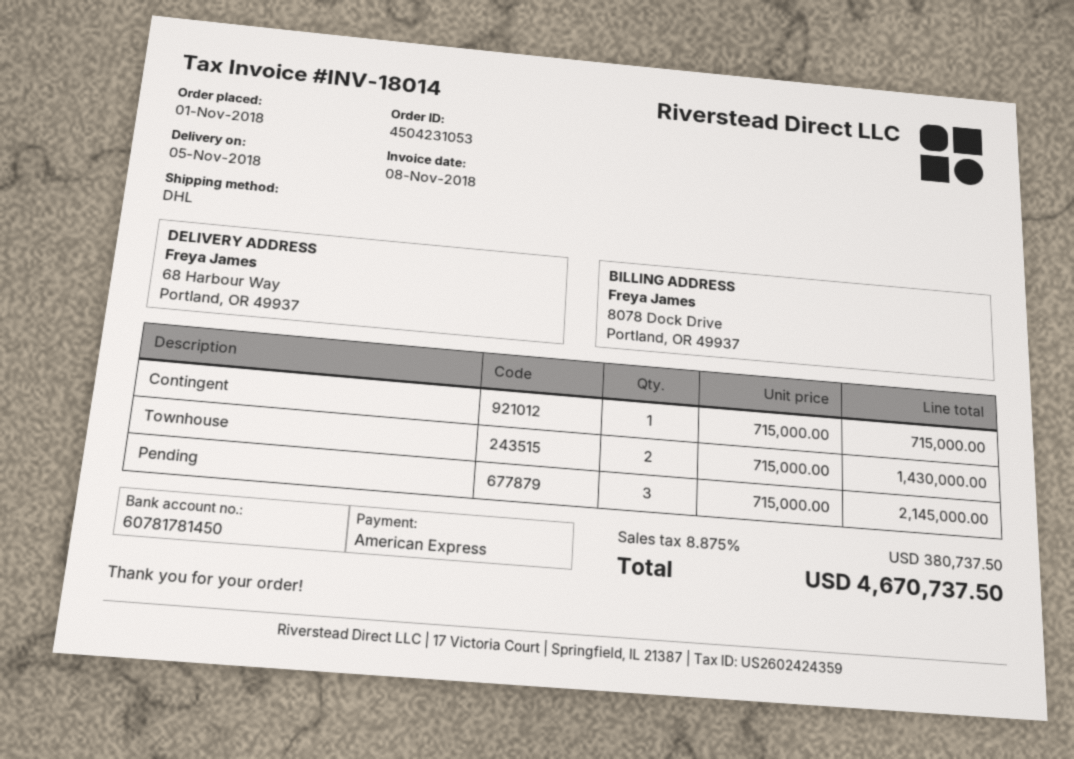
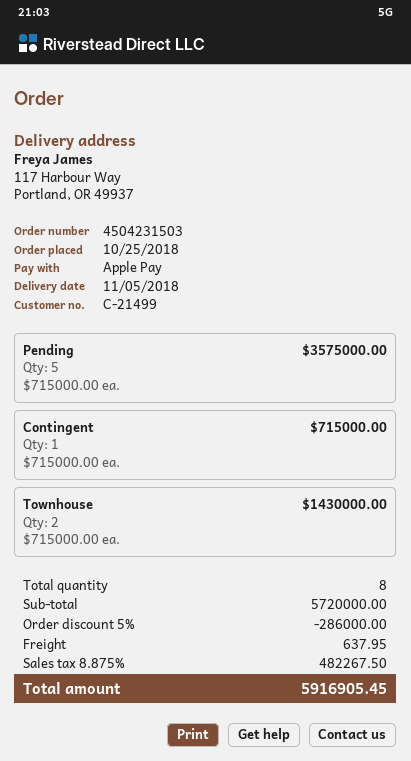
order number: 4504231053 -> 4504231503
order date: 2018-11-01 -> 2018-10-25
payment method: American Express -> Apple Pay
ship to: 68 Harbour Way, Portland, OR 49937 -> 117 Harbour Way, Portland, OR 49937
Pending: 3 x 715000.00 = 2145000.00 -> 5 x 715000.00 = 3575000.00
discount: none -> 5% = 286000.00
shipping: none -> 637.95
tax: 8.875% = 380737.50 -> 8.875% = 482267.50
total: 4670737.50 -> 5916905.45

